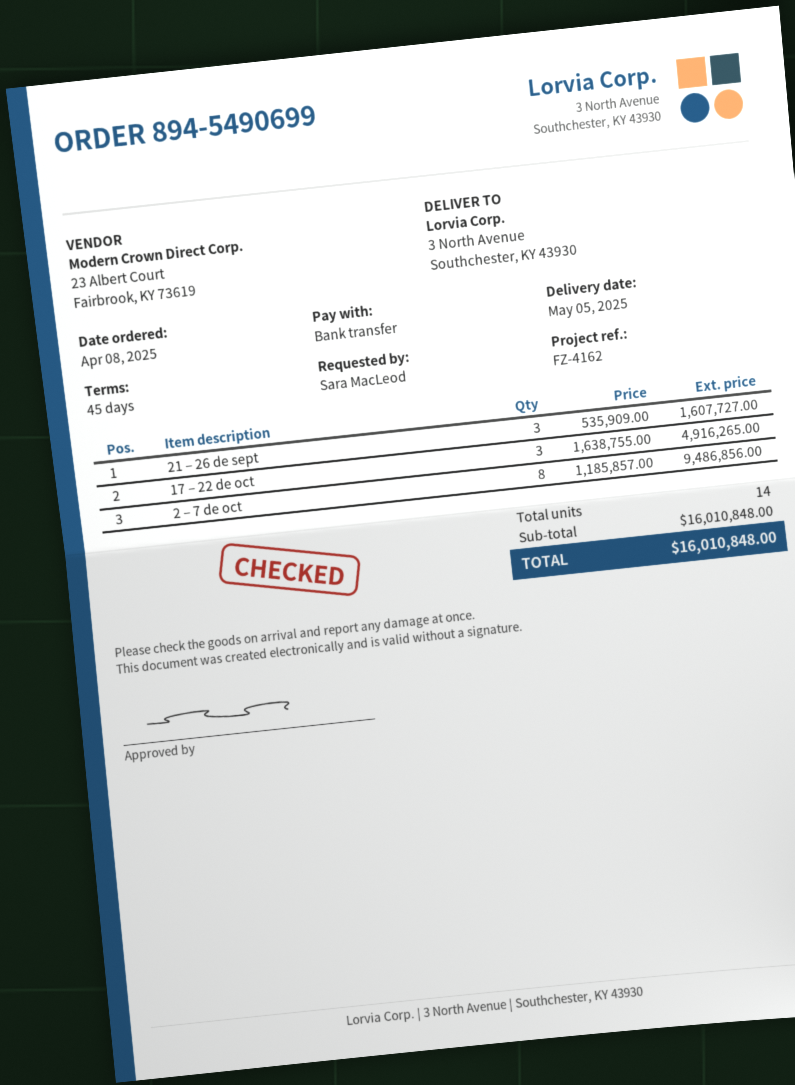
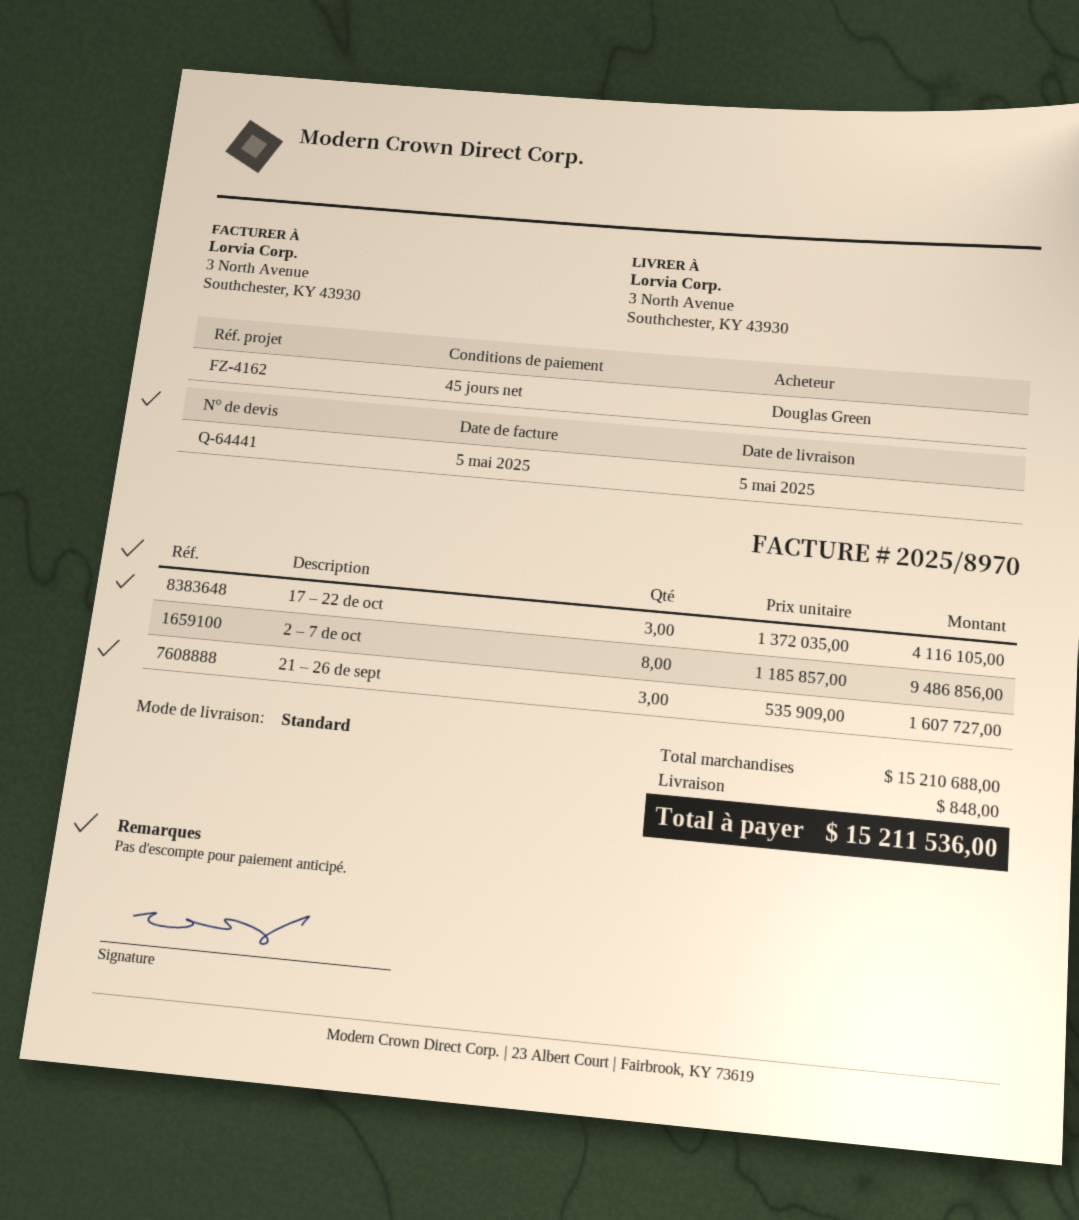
ordered by: Sara MacLeod -> Douglas Green
17 – 22 de oct: 3 x 1638755.00 = 4916265.00 -> 3 x 1372035.00 = 4116105.00
subtotal: 16010848.00 -> 15210688.00
shipping: none -> 848.00
total: 16010848.00 -> 15211536.00

